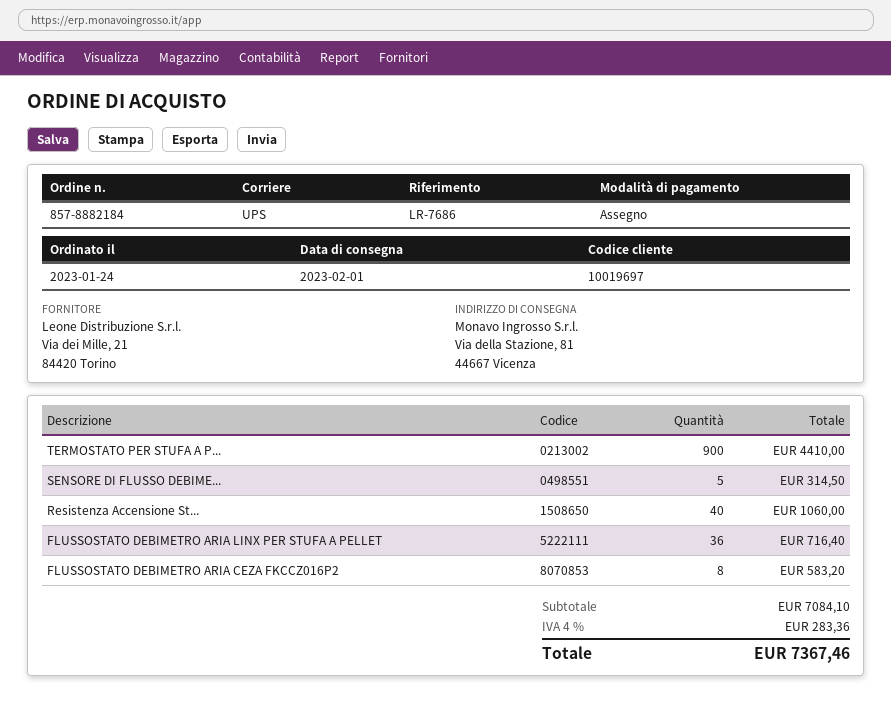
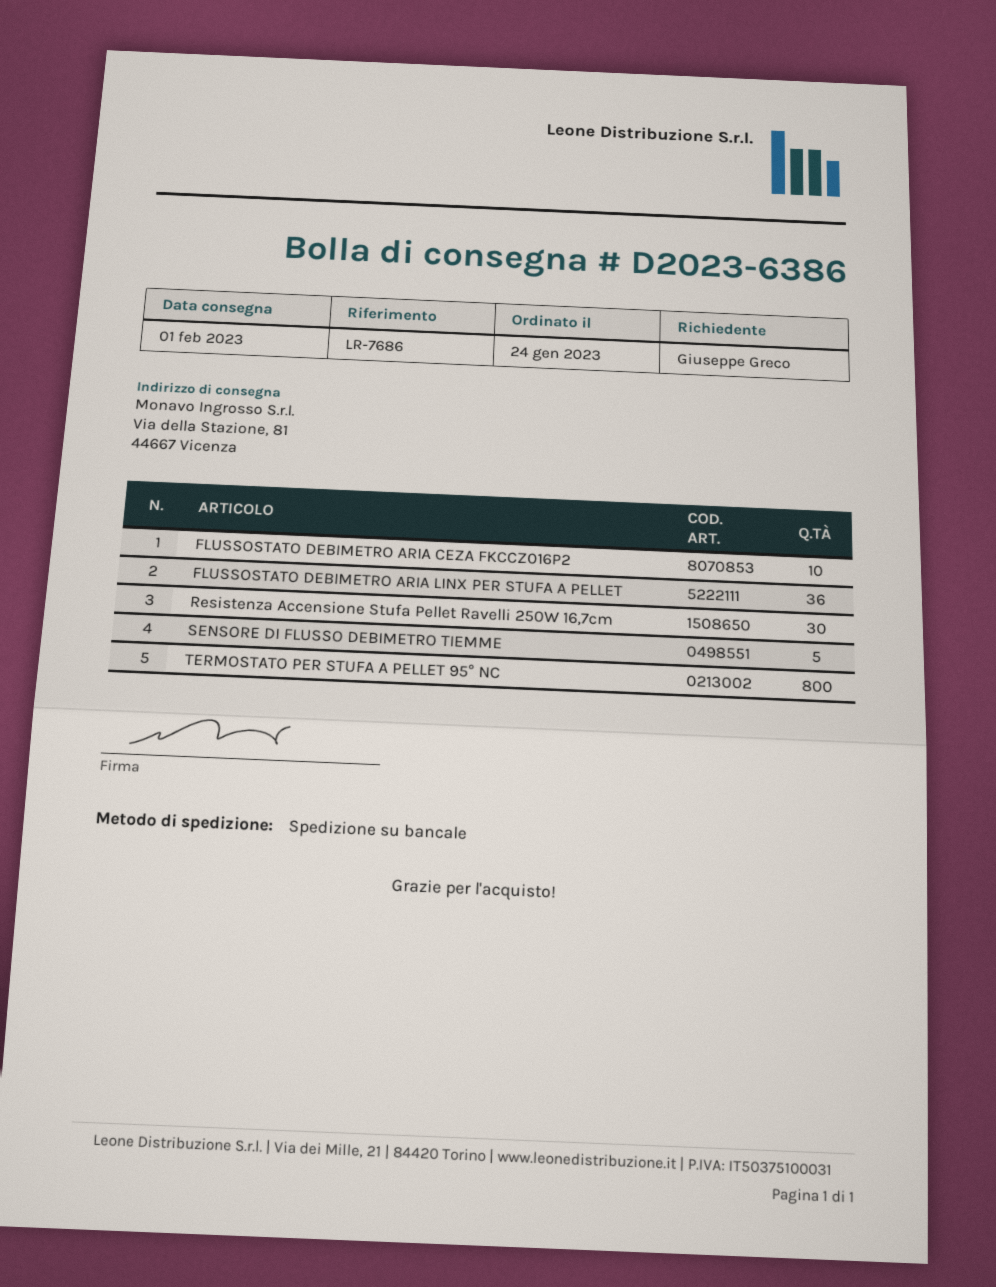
shipping method: UPS -> pallet freight
TERMOSTATO PER STUFA A P...: 900 -> 800
Resistenza Accensione St...: 40 -> 30
FLUSSOSTATO DEBIMETRO ARIA CEZA FKCCZ016P2: 8 -> 10

